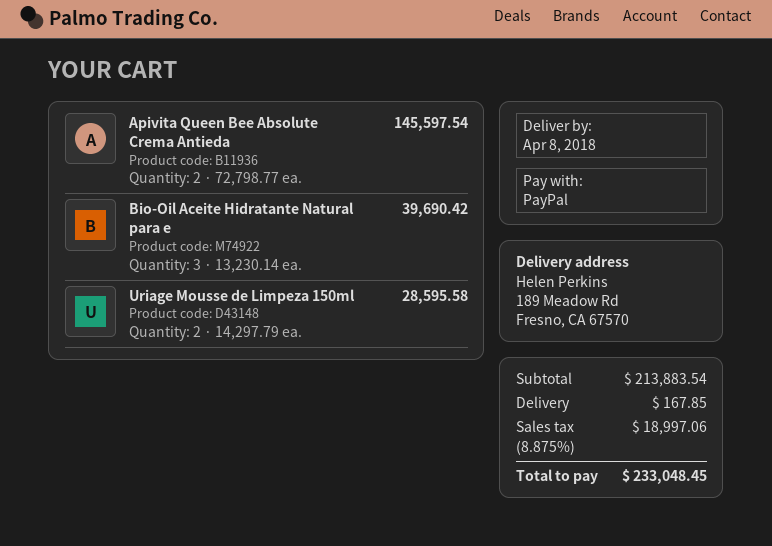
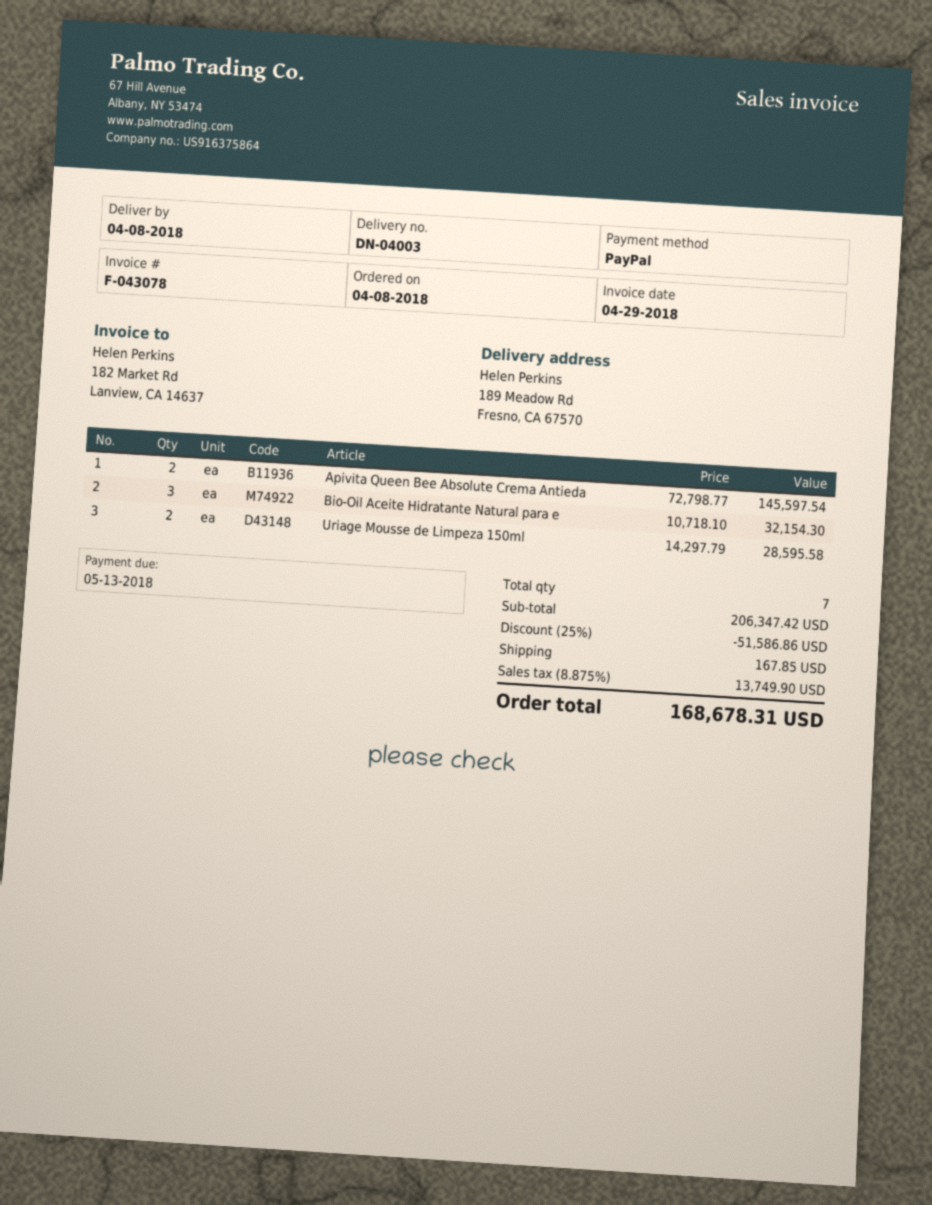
Bio-Oil Aceite Hidratante Natural para e: 3 x 13230.14 = 39690.42 -> 3 x 10718.10 = 32154.30
subtotal: 213883.54 -> 206347.42
discount: none -> 25% = 51586.86
tax: 8.875% = 18997.06 -> 8.875% = 13749.90
total: 233048.45 -> 168678.31

